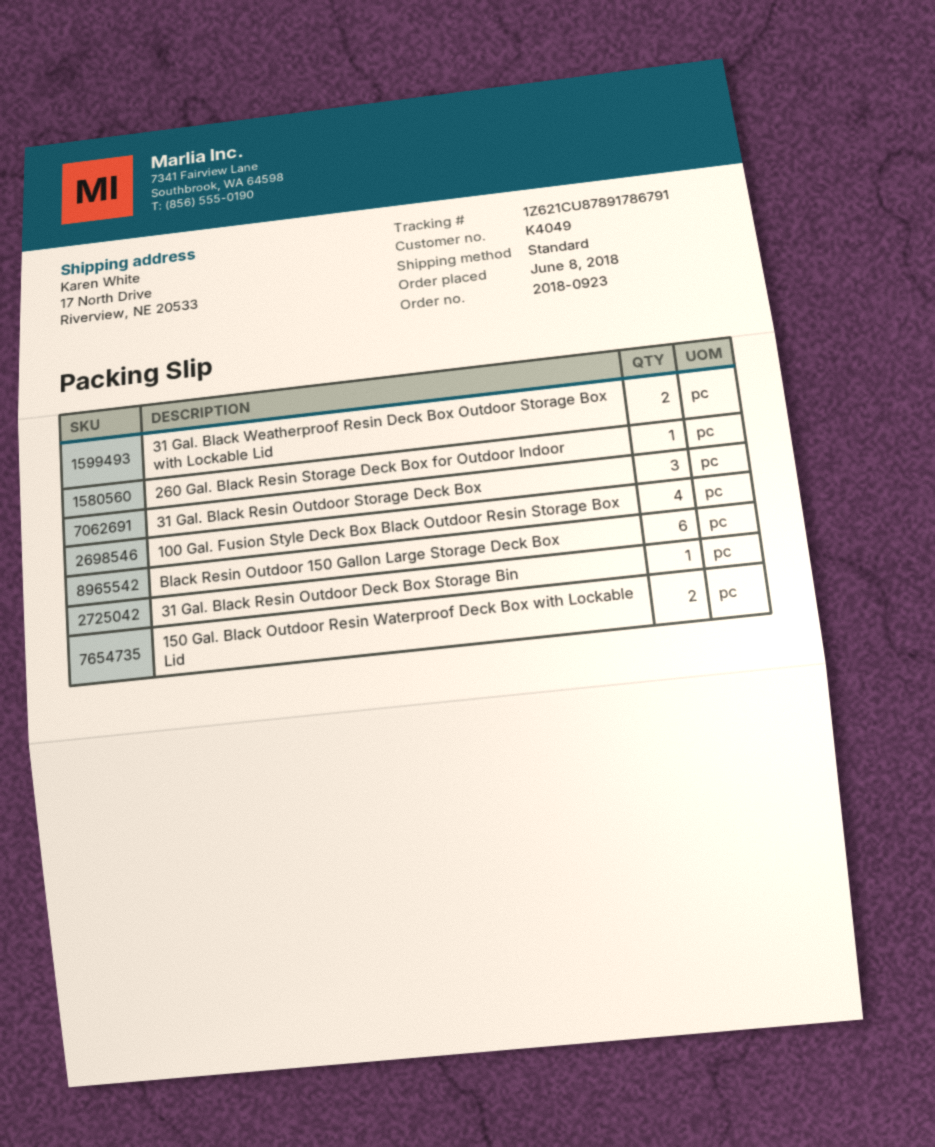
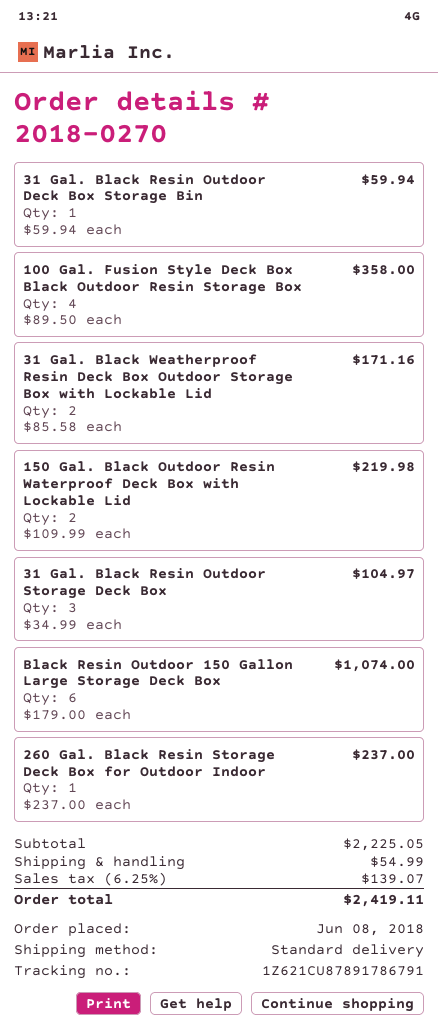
order number: 2018-0923 -> 2018-0270

